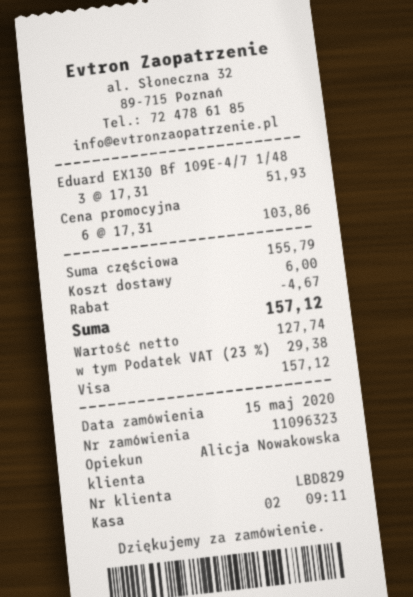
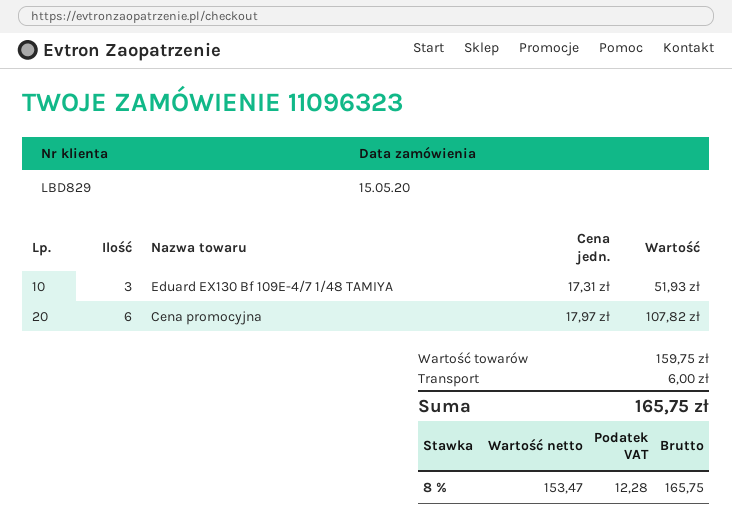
Cena promocyjna: 6 x 17.31 = 103.86 -> 6 x 17.97 = 107.82
subtotal: 155.79 -> 159.75
discount: 4.67 -> none
net: 127.74 -> 153.47
tax: 23% = 29.38 -> 8% = 12.28
total: 157.12 -> 165.75

